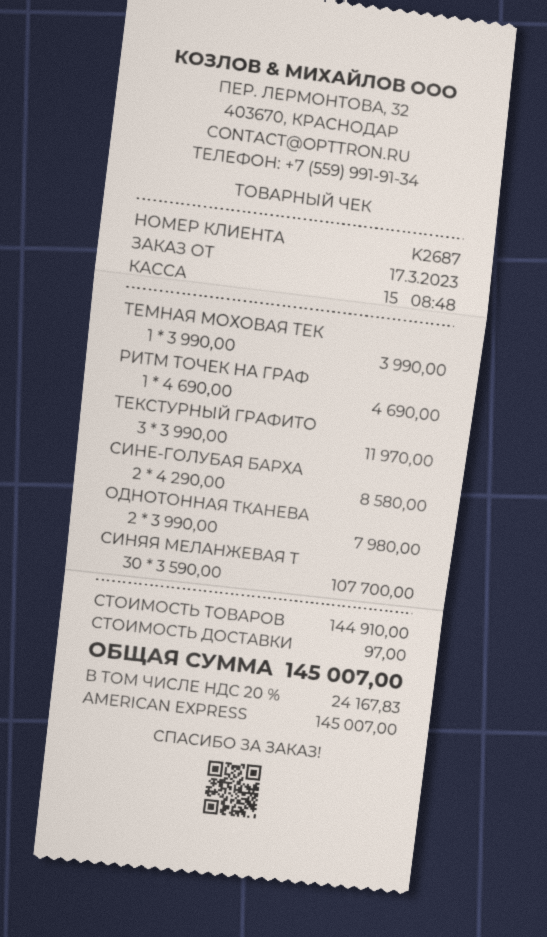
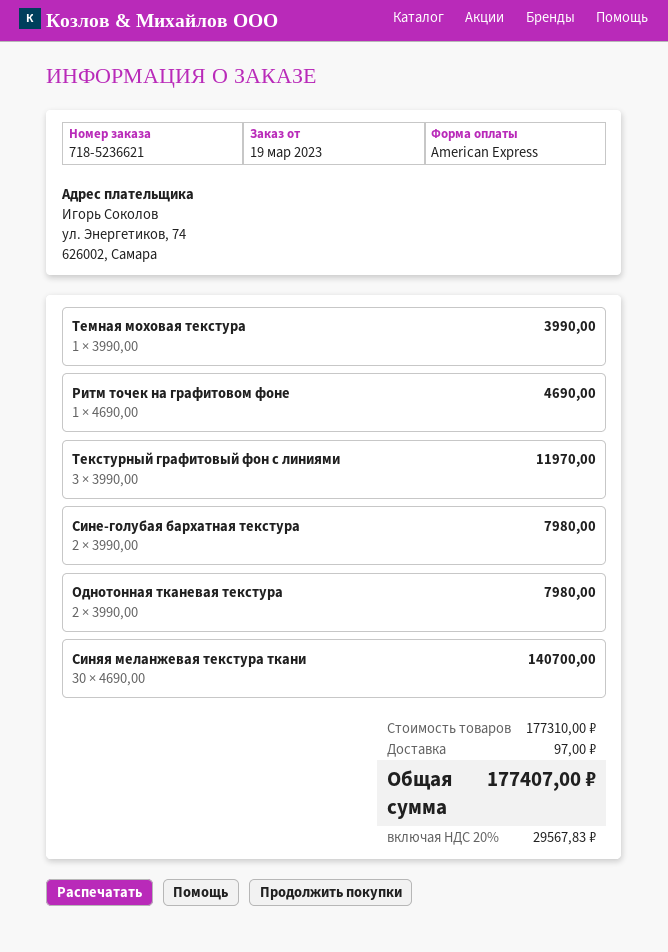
order date: 2023-03-17 -> 2023-03-19
СИНЕ-ГОЛУБАЯ БАРХА: 2 x 4290.00 = 8580.00 -> 2 x 3990.00 = 7980.00
СИНЯЯ МЕЛАНЖЕВАЯ Т: 30 x 3590.00 = 107700.00 -> 30 x 4690.00 = 140700.00
subtotal: 144910.00 -> 177310.00
tax: 20% = 24167.83 -> 20% = 29567.83
total: 145007.00 -> 177407.00

